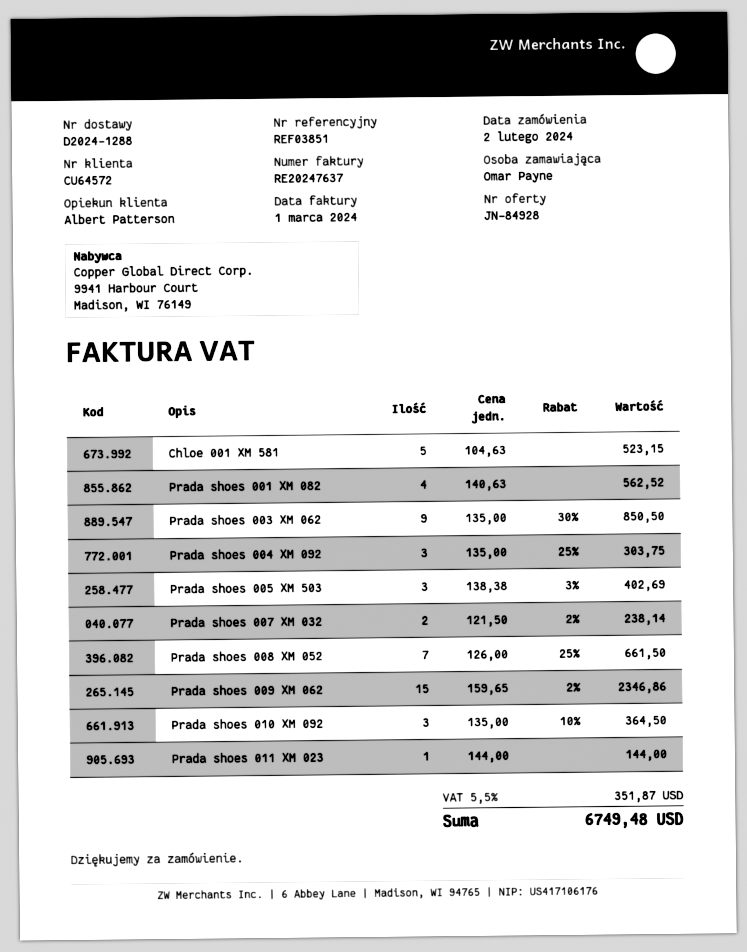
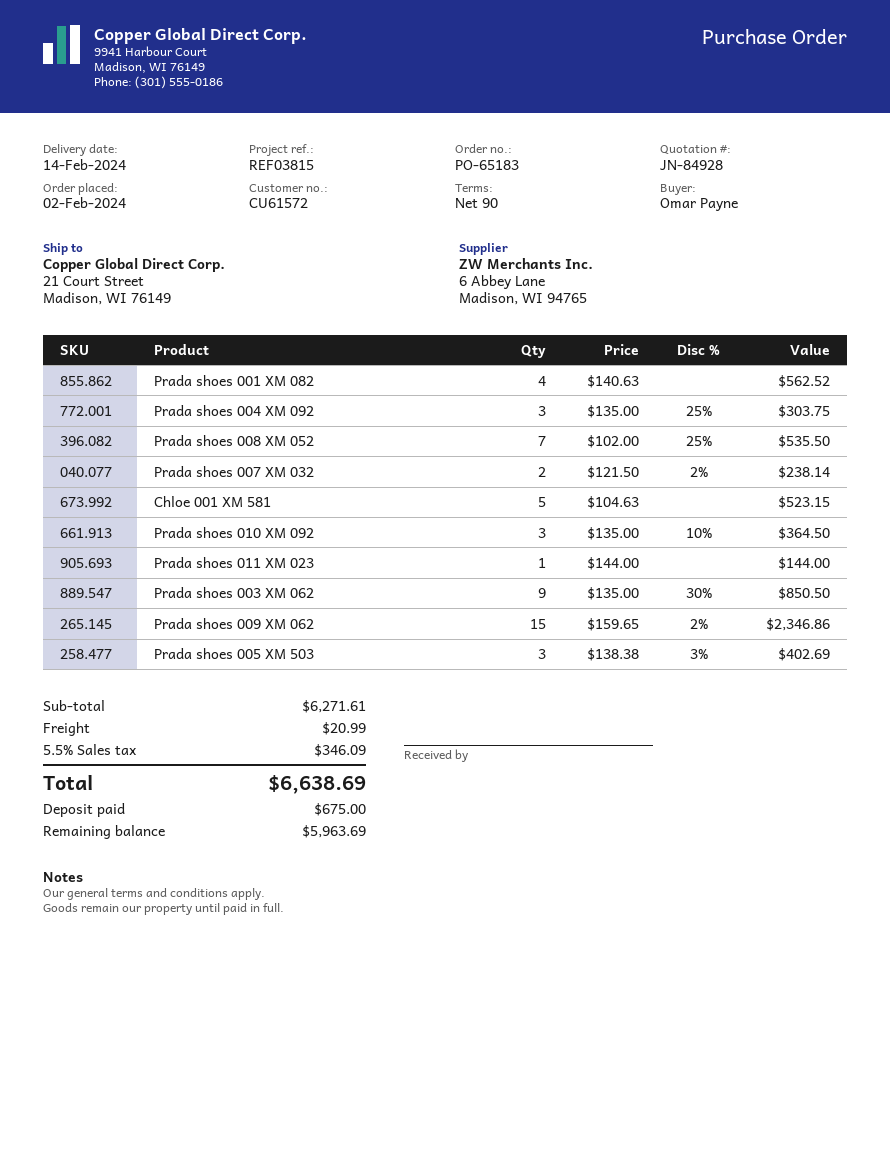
customer number: CU64572 -> CU61572
reference: REF03851 -> REF03815
Prada shoes 008 XM 052: 7 x 126.00 - 25% = 661.50 -> 7 x 102.00 - 25% = 535.50
shipping: none -> 20.99
tax: 5.5% = 351.87 -> 5.5% = 346.09
total: 6749.48 -> 6638.69

